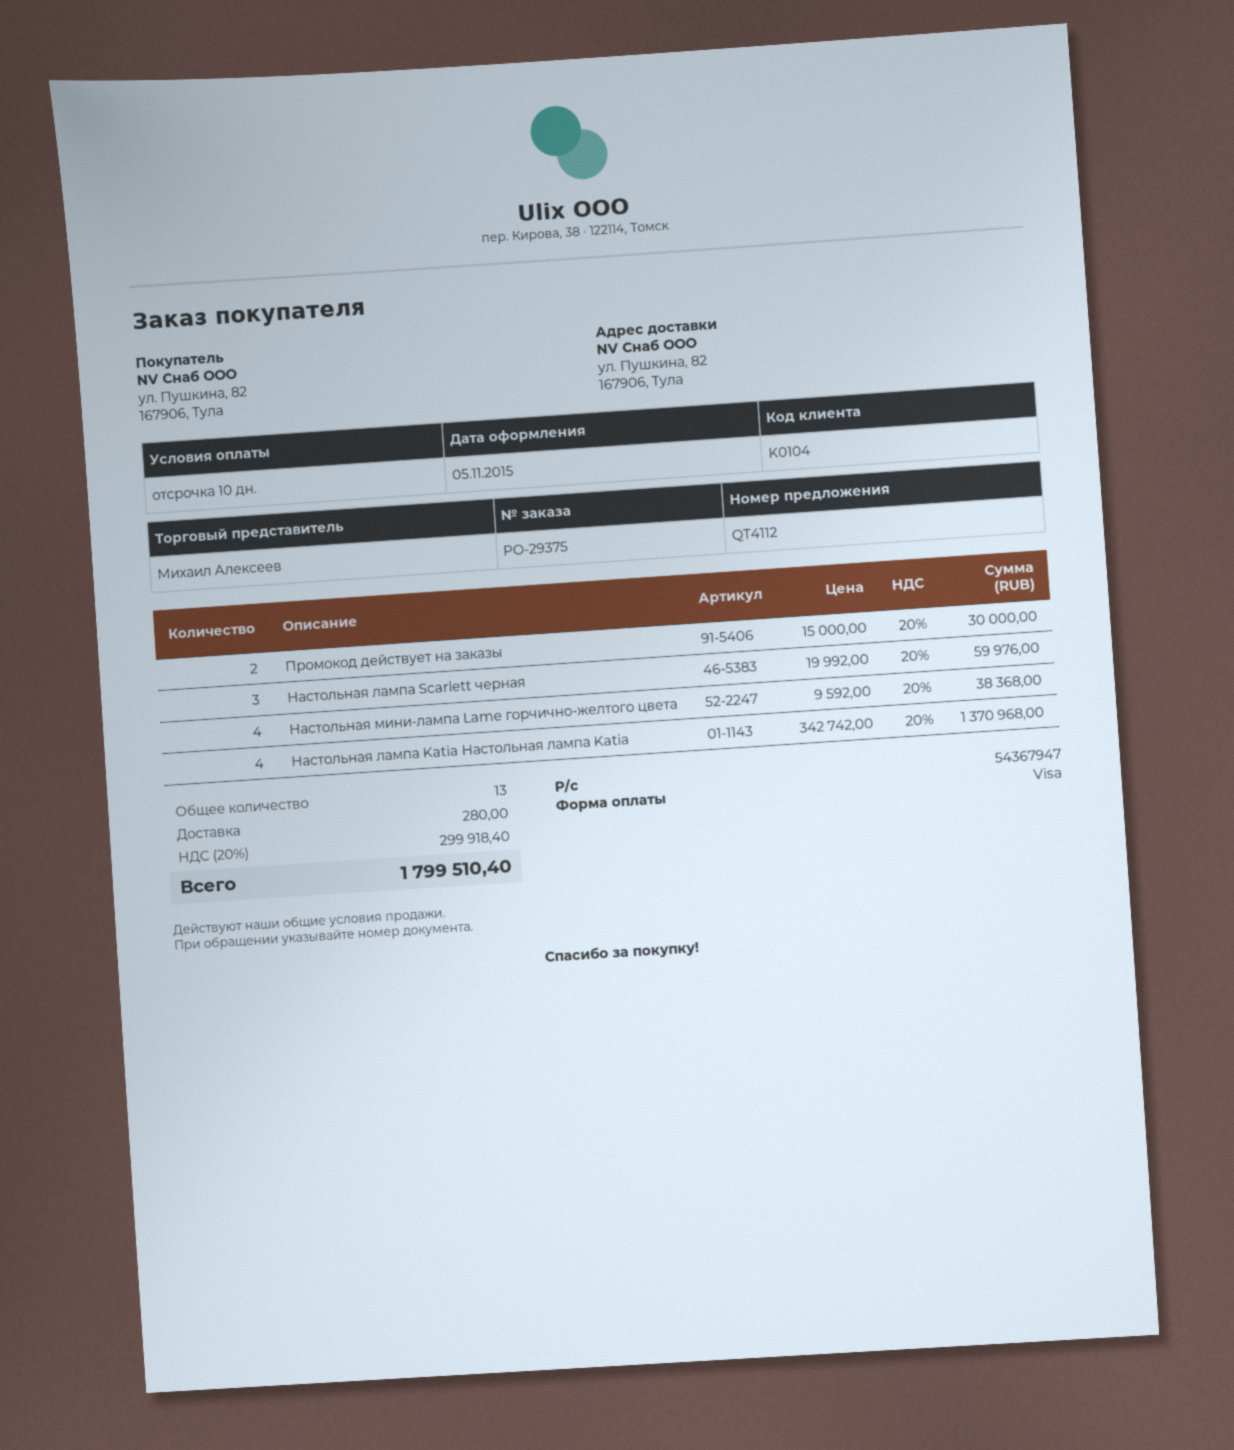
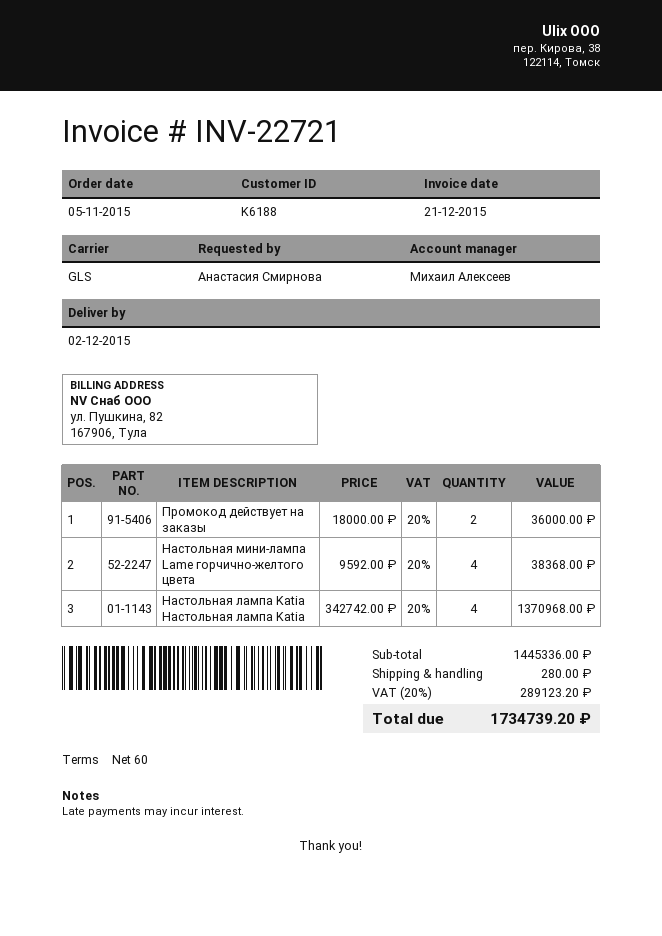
payment terms: 10 days -> 60 days
customer number: K0104 -> K6188
Промокод действует на заказы: 2 x 15000.00 = 30000.00 -> 2 x 18000.00 = 36000.00
Настольная лампа Scarlett черная: 3 x 19992.00 = 59976.00 -> none
tax: 20% = 299918.40 -> 20% = 289123.20
total: 1799510.40 -> 1734739.20

